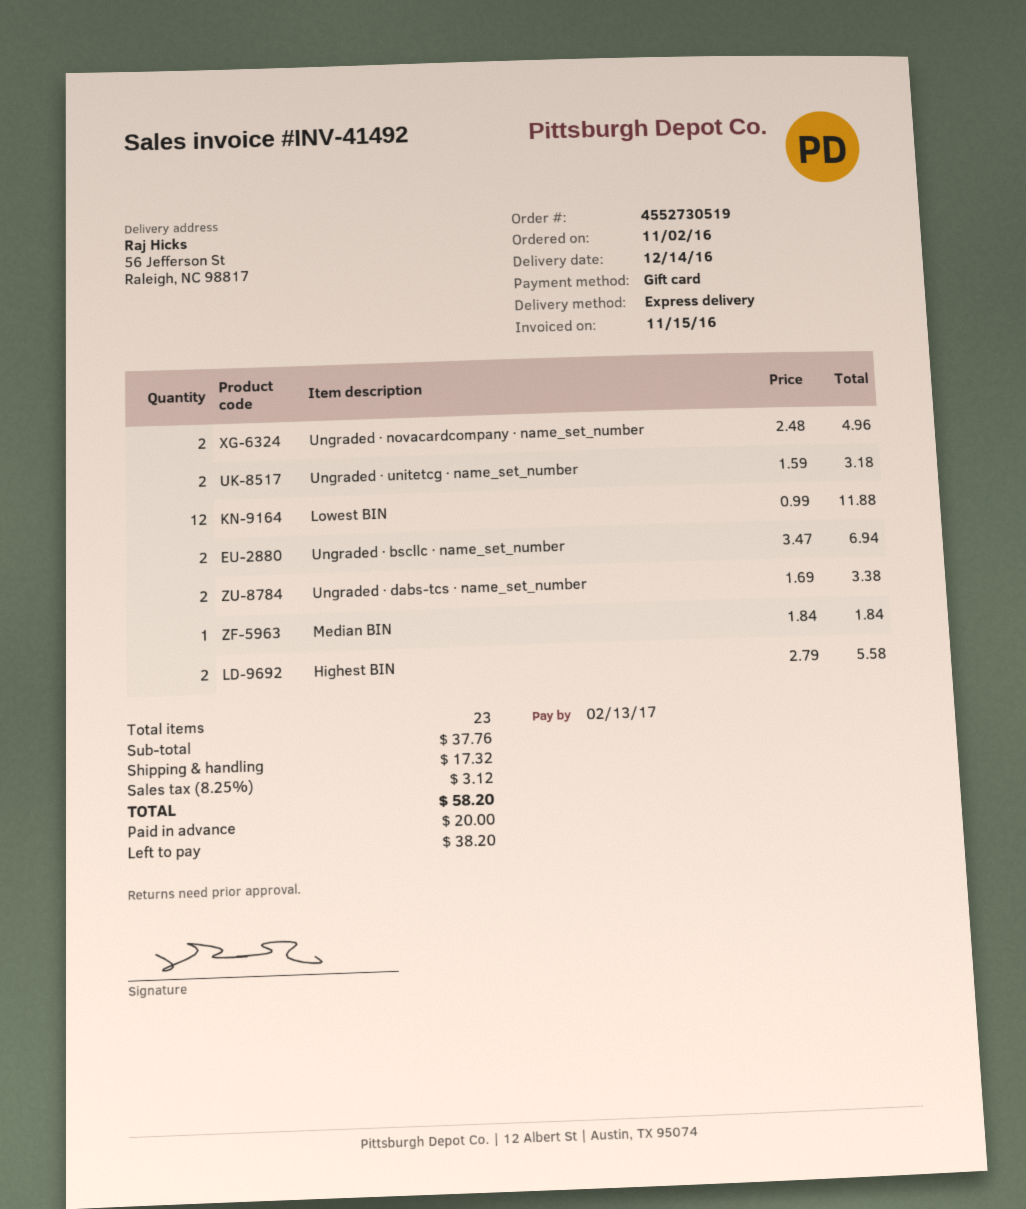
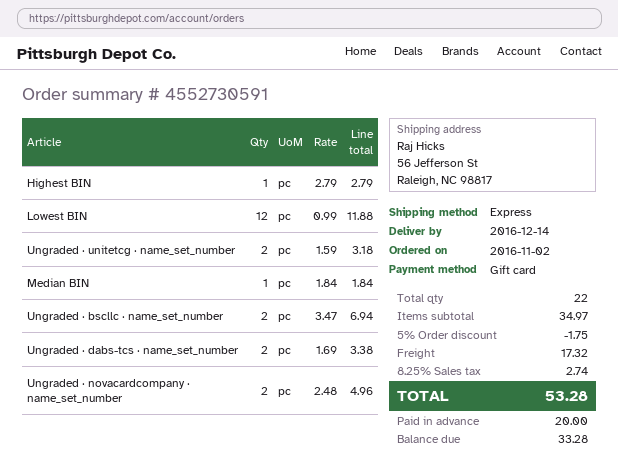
order number: 4552730519 -> 4552730591
Highest BIN: 2 x 2.79 = 5.58 -> 1 x 2.79 = 2.79
total quantity: 23 -> 22
subtotal: 37.76 -> 34.97
discount: none -> 5% = 1.75
tax: 8.25% = 3.12 -> 8.25% = 2.74
total: 58.20 -> 53.28
balance: 38.20 -> 33.28

